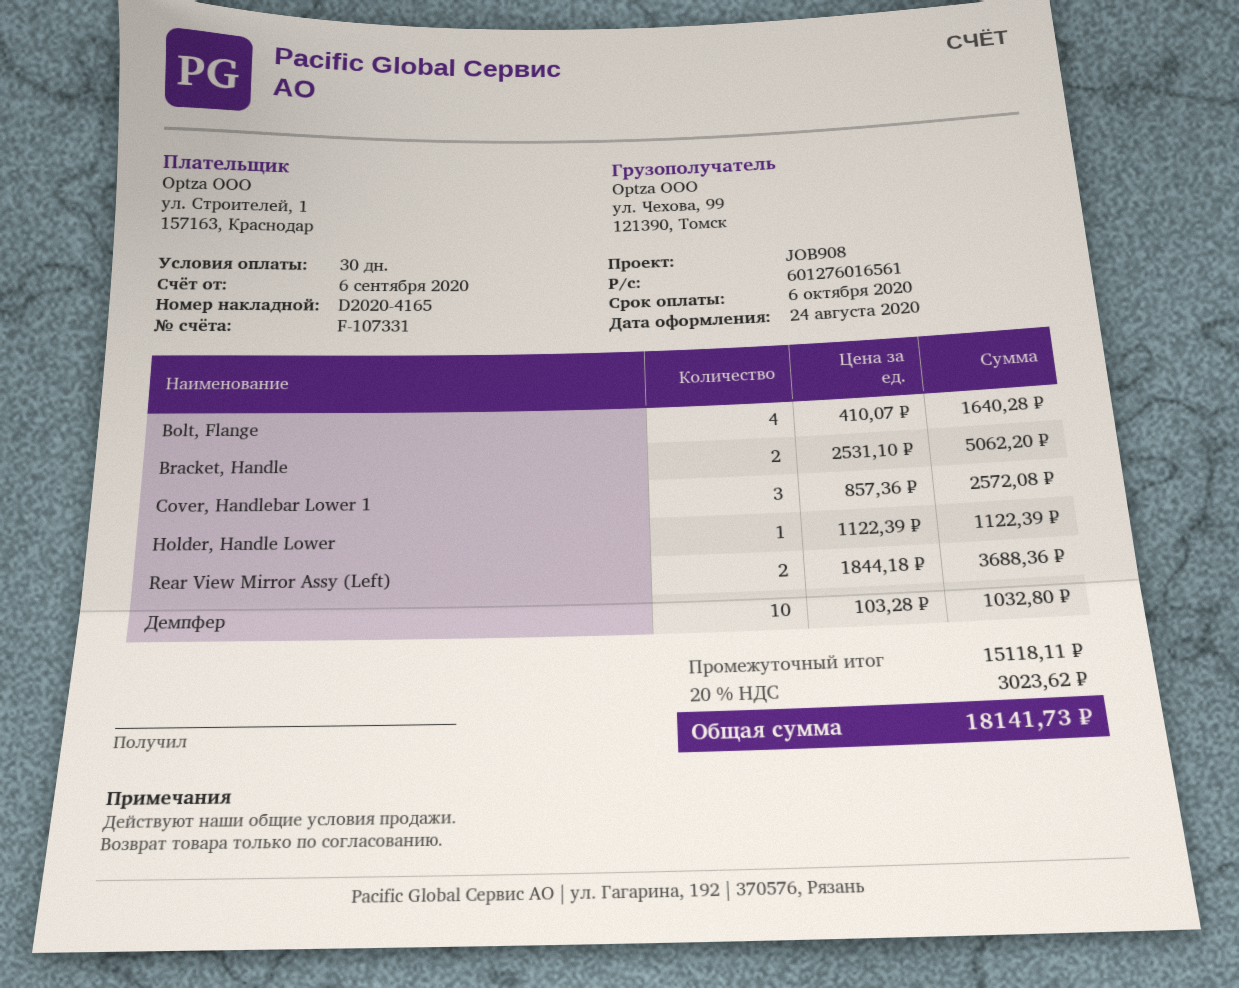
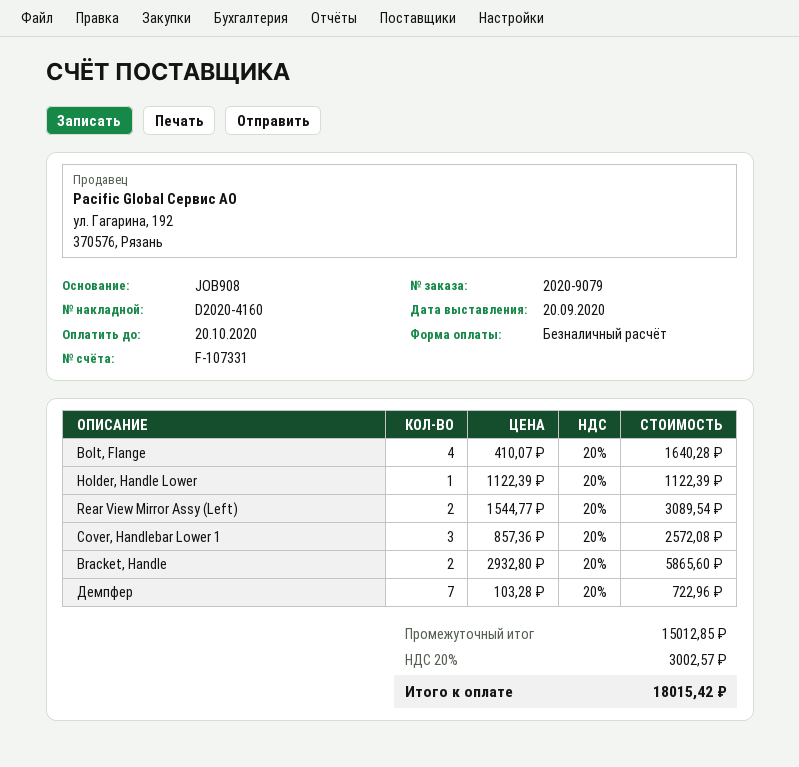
delivery note number: D2020-4165 -> D2020-4160
invoice date: 2020-09-06 -> 2020-09-20
due date: 2020-10-06 -> 2020-10-20
Bracket, Handle: 2 x 2531.10 = 5062.20 -> 2 x 2932.80 = 5865.60
Rear View Mirror Assy (Left): 2 x 1844.18 = 3688.36 -> 2 x 1544.77 = 3089.54
Демпфер: 10 x 103.28 = 1032.80 -> 7 x 103.28 = 722.96
subtotal: 15118.11 -> 15012.85
tax: 20% = 3023.62 -> 20% = 3002.57
total: 18141.73 -> 18015.42

